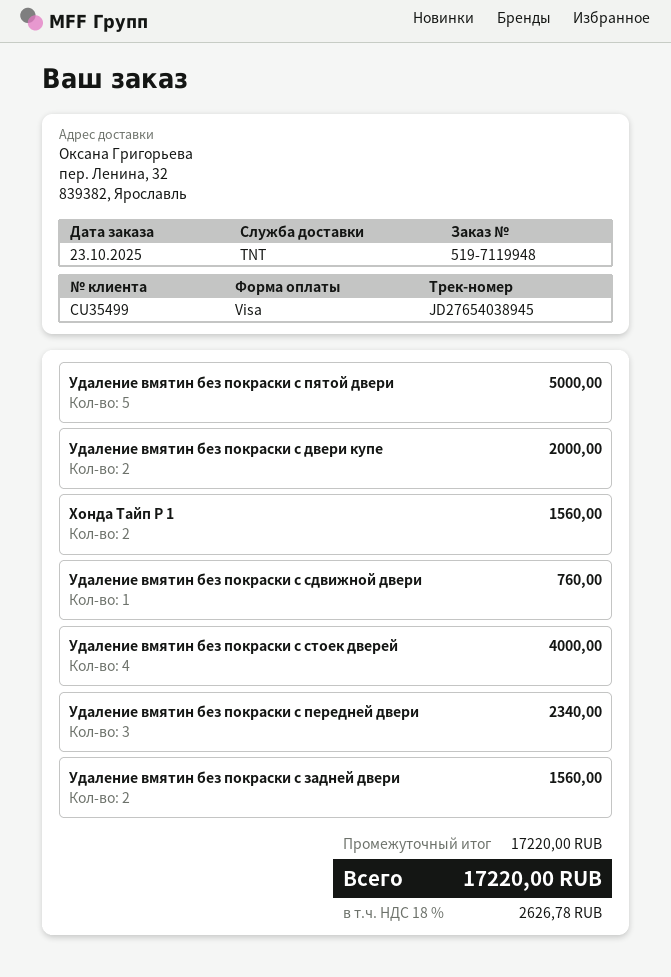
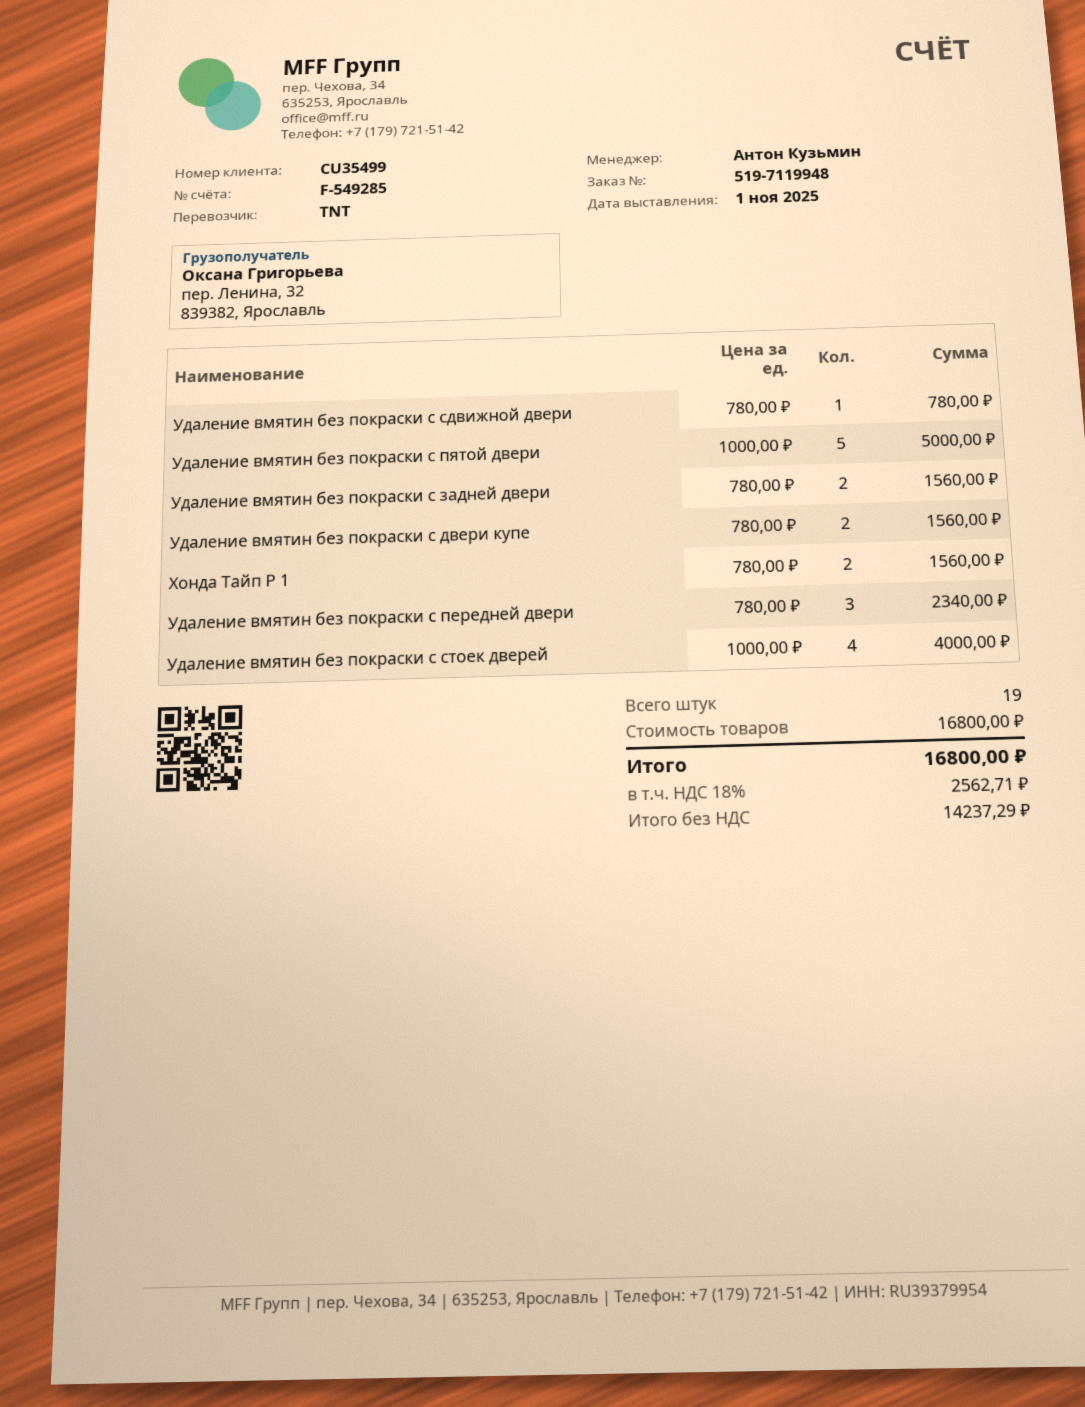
Удаление вмятин без покраски с двери купе: 2 for 2000.00 -> 2 for 1560.00
Удаление вмятин без покраски с сдвижной двери: 1 for 760.00 -> 1 for 780.00
subtotal: 17220.00 -> 16800.00
tax: 18% = 2626.78 -> 18% = 2562.71
total: 17220.00 -> 16800.00

